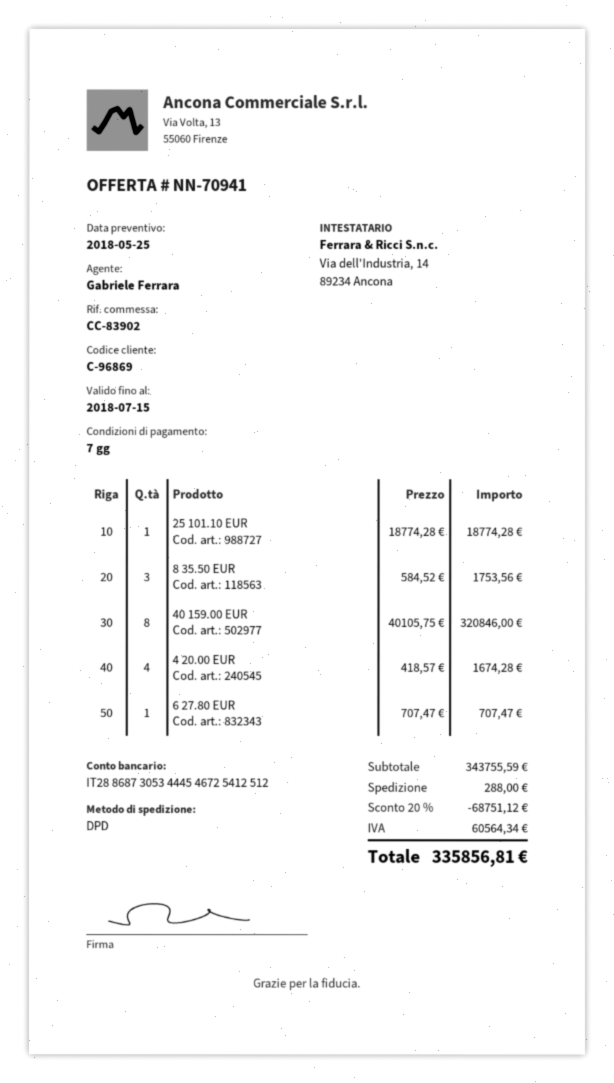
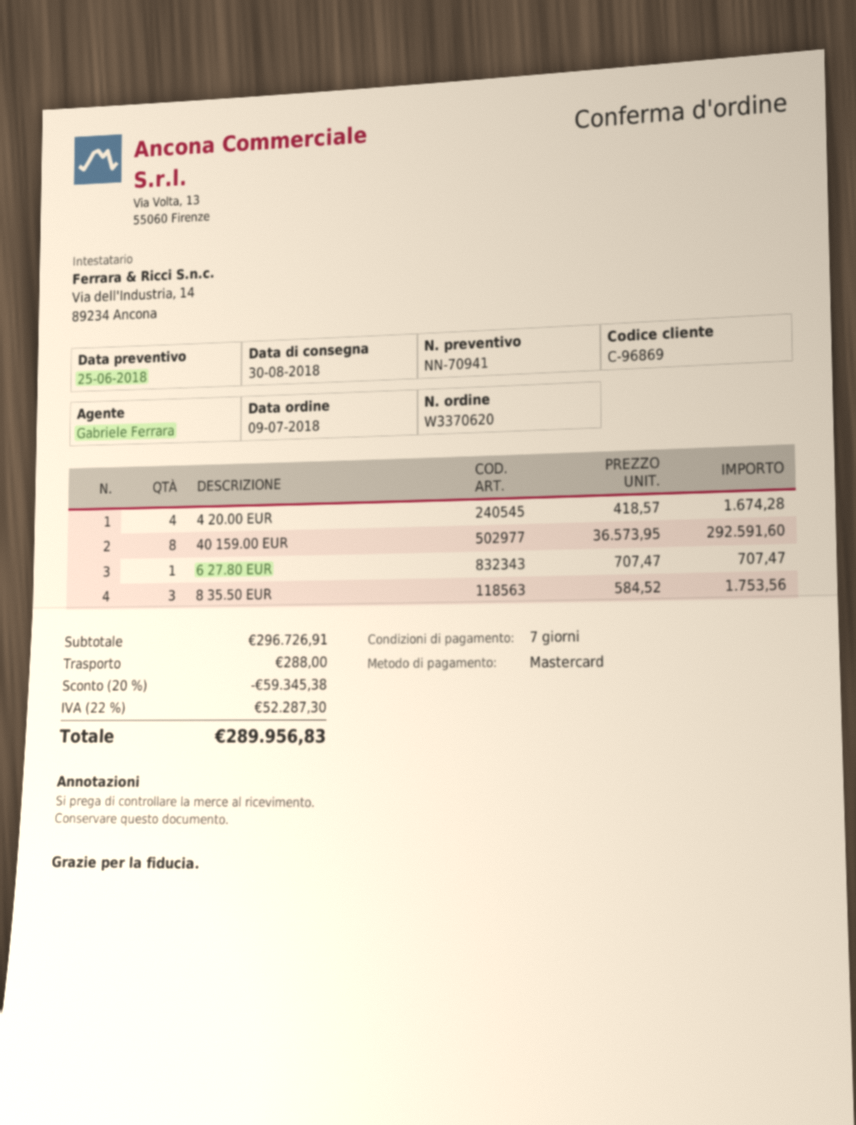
quote date: 2018-05-25 -> 2018-06-25
25 101.10 EUR: 1 x 18774.28 = 18774.28 -> none
40 159.00 EUR: 8 x 40105.75 = 320846.00 -> 8 x 36573.95 = 292591.60
subtotal: 343755.59 -> 296726.91
discount: 20% = 68751.12 -> 20% = 59345.38
tax: 60564.34 -> 52287.30
total: 335856.81 -> 289956.83

